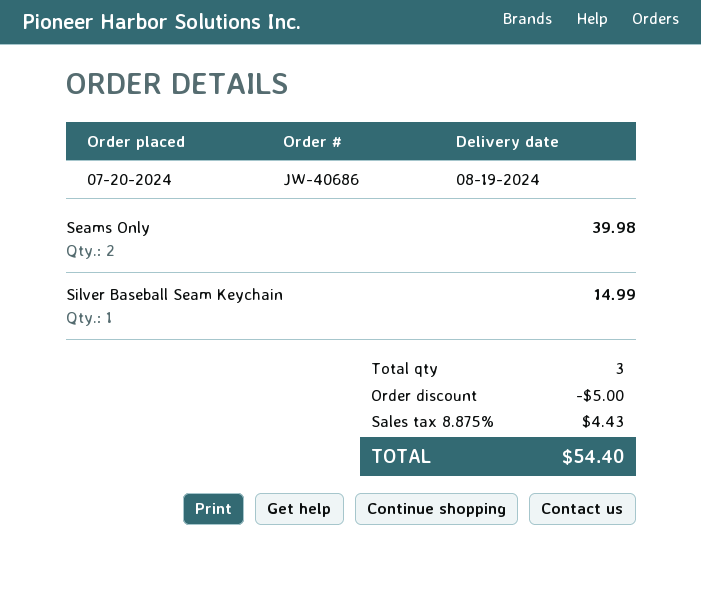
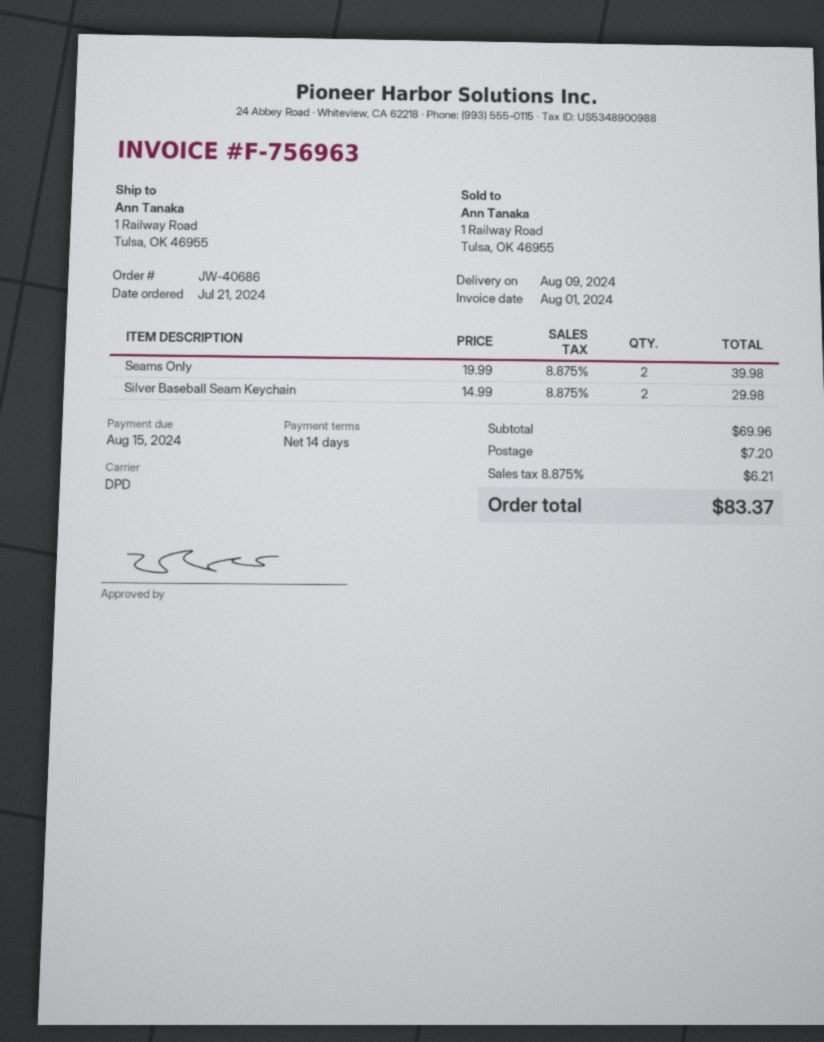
order date: 2024-07-20 -> 2024-07-21
delivery date: 2024-08-19 -> 2024-08-09
Silver Baseball Seam Keychain: 1 for 14.99 -> 2 for 29.98
discount: 5.00 -> none
shipping: none -> 7.20
tax: 8.875% = 4.43 -> 8.875% = 6.21
total: 54.40 -> 83.37

